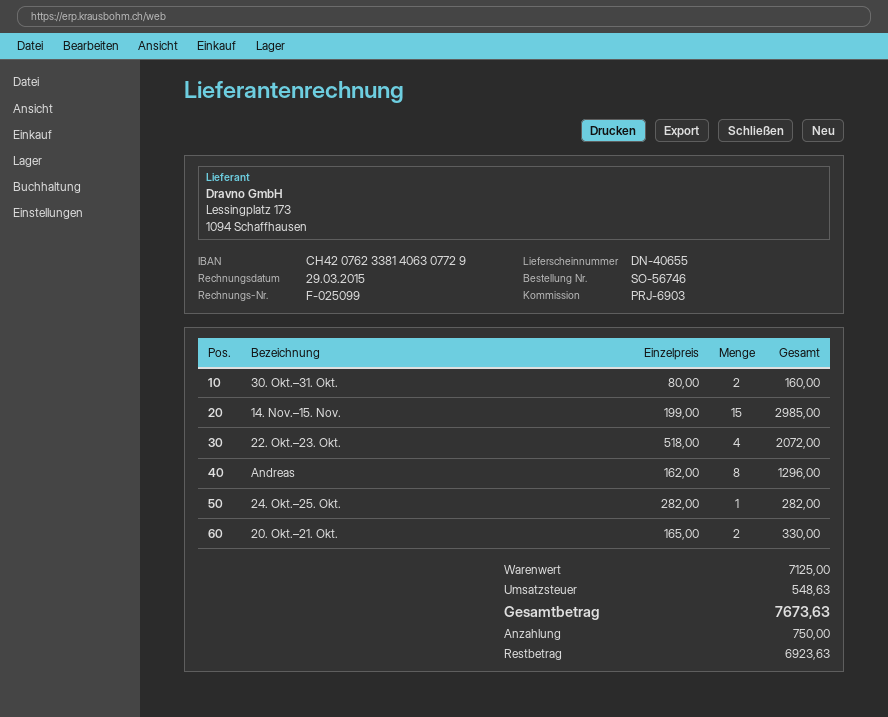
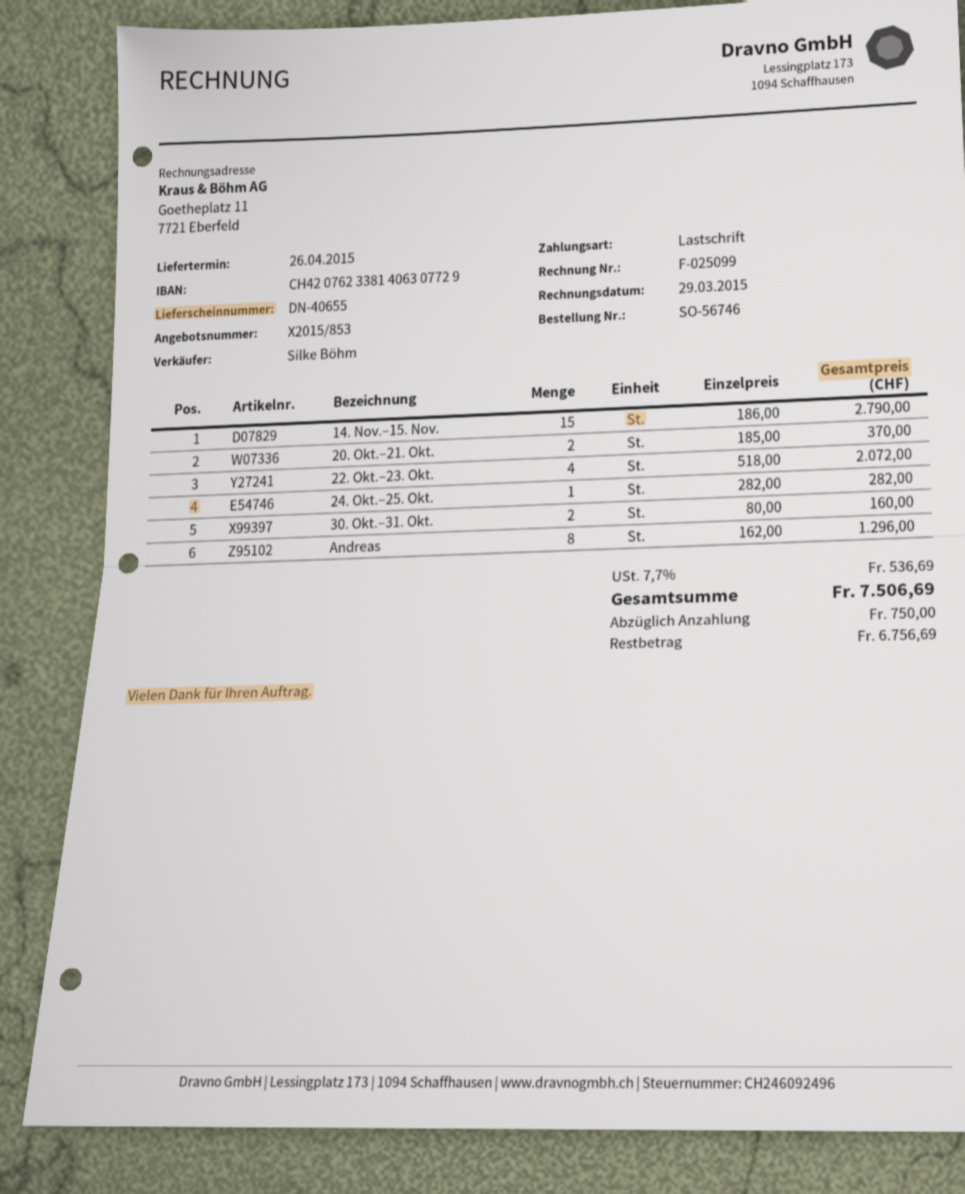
14. Nov.–15. Nov.: 15 x 199.00 = 2985.00 -> 15 x 186.00 = 2790.00
20. Okt.–21. Okt.: 2 x 165.00 = 330.00 -> 2 x 185.00 = 370.00
tax: 548.63 -> 536.69
total: 7673.63 -> 7506.69
balance: 6923.63 -> 6756.69

